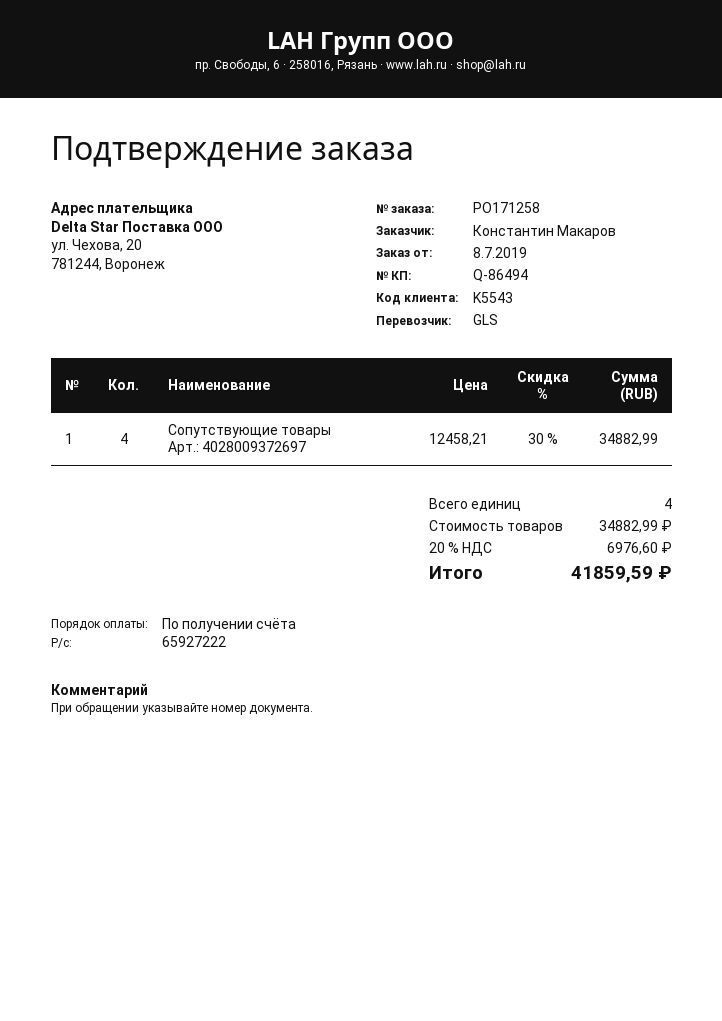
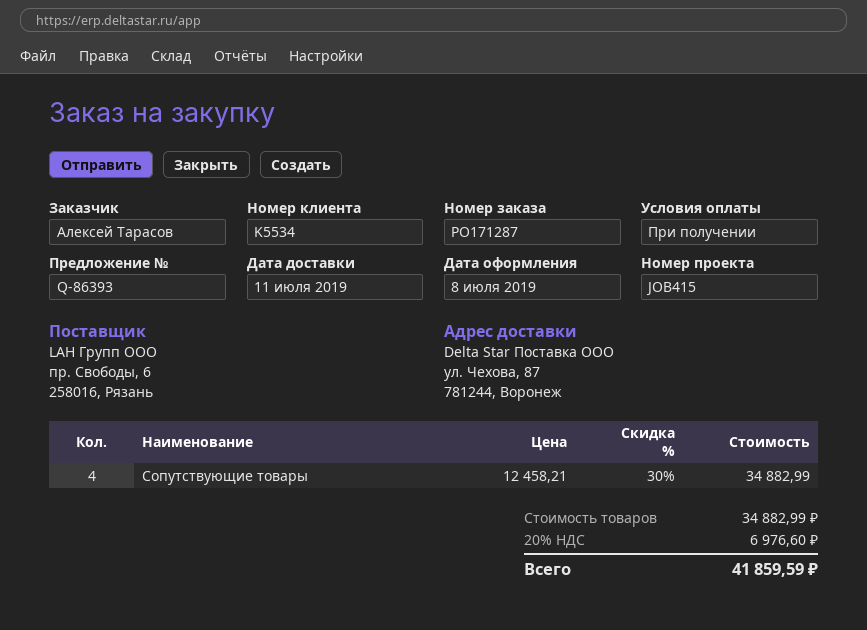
quote number: Q-86494 -> Q-86393
order number: PO171258 -> PO171287
customer number: K5543 -> K5534
ordered by: Константин Макаров -> Алексей Тарасов

